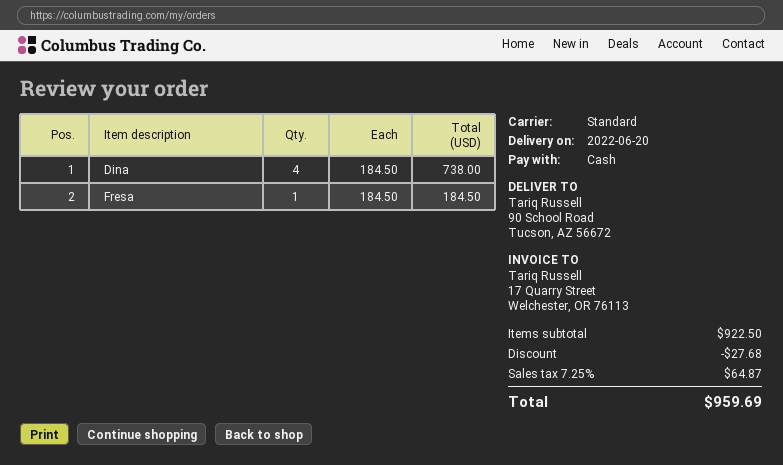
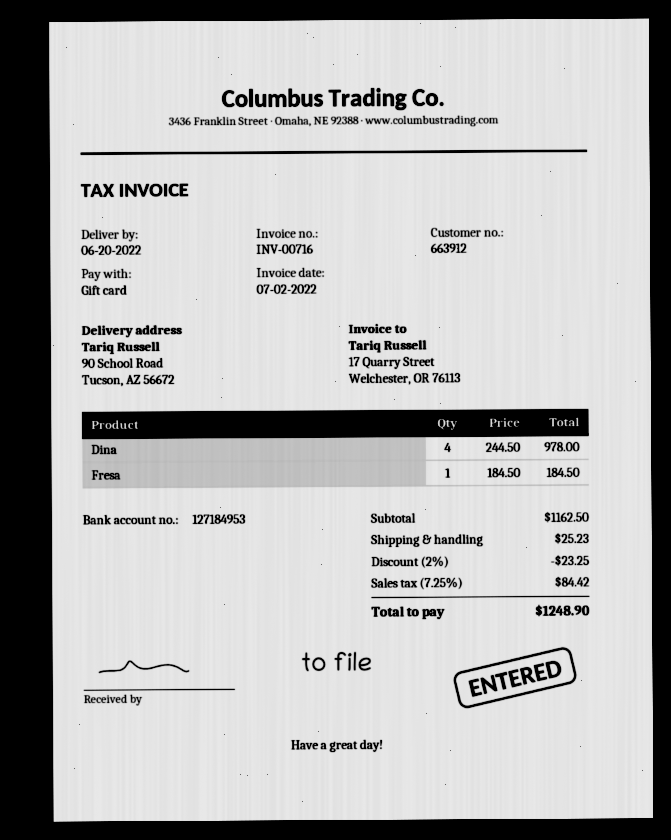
payment method: cash -> gift card
Dina: 4 x 184.50 = 738.00 -> 4 x 244.50 = 978.00
subtotal: 922.50 -> 1162.50
discount: 27.68 -> 23.25
shipping: none -> 25.23
tax: 7.25% = 64.87 -> 7.25% = 84.42
total: 959.69 -> 1248.90

